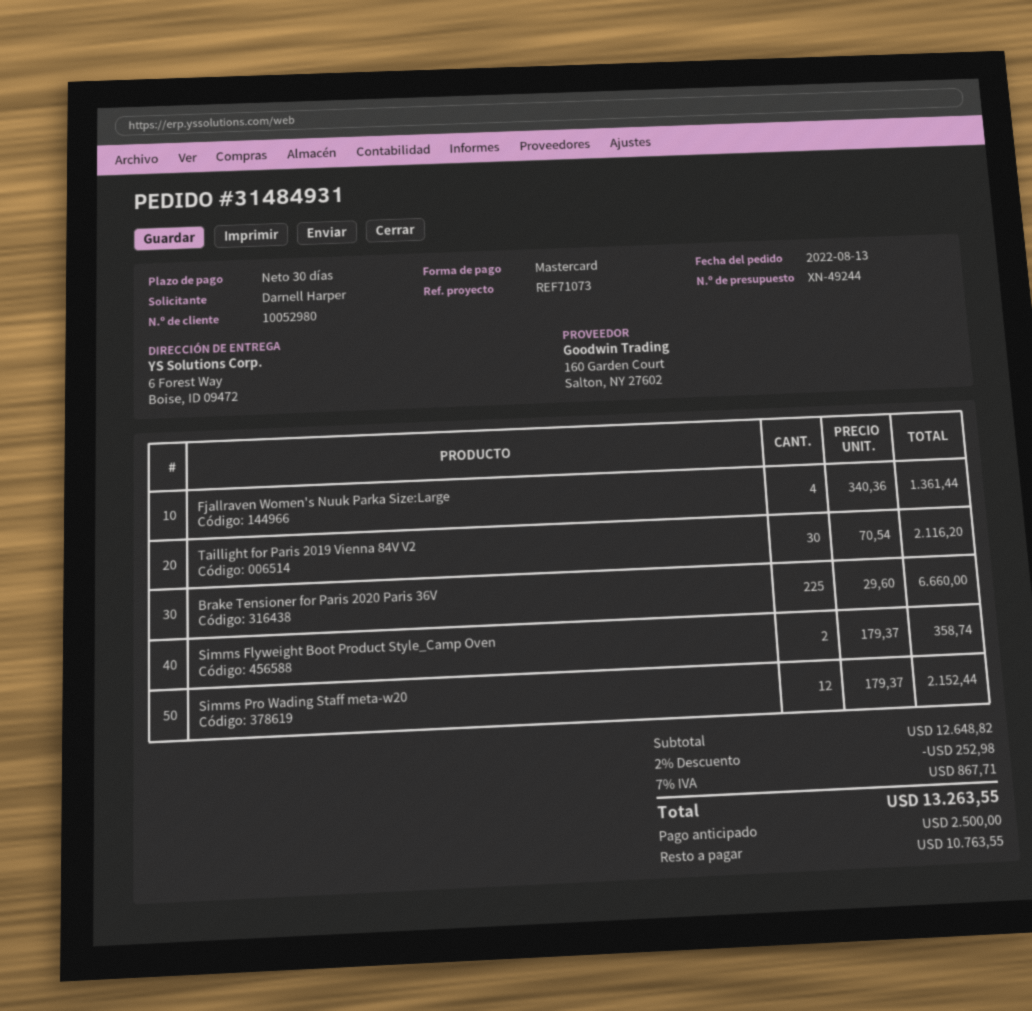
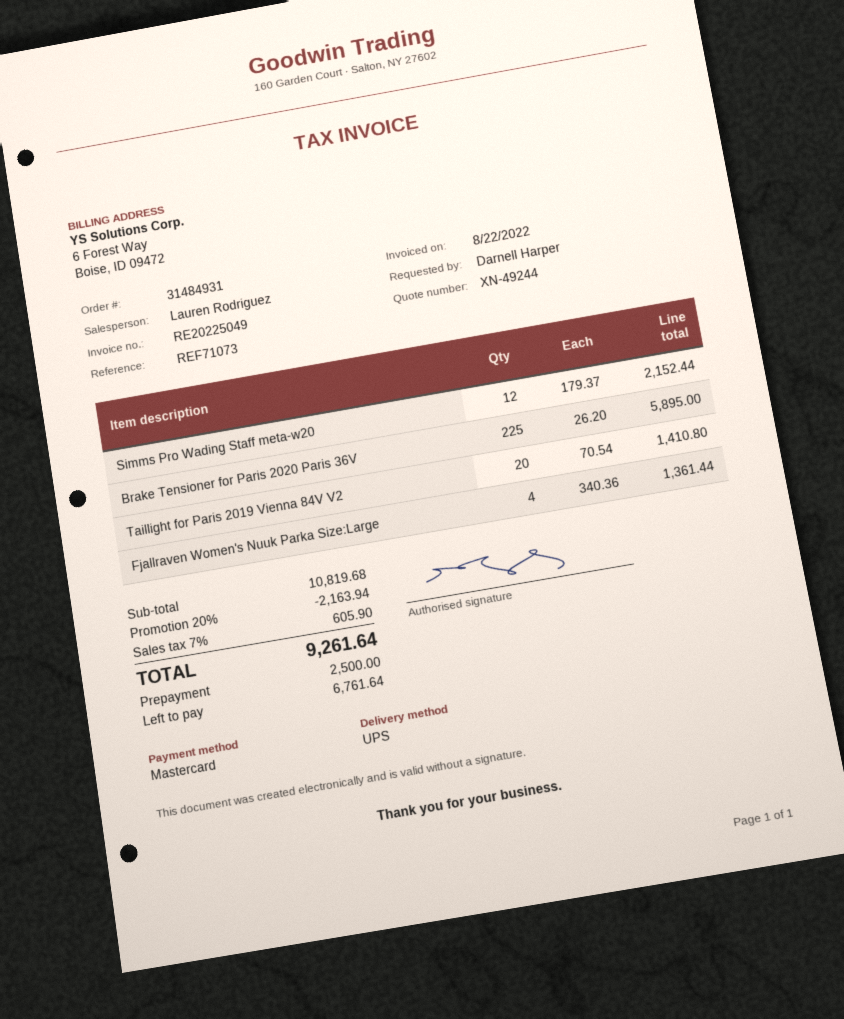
Taillight for Paris 2019 Vienna 84V V2: 30 x 70.54 = 2116.20 -> 20 x 70.54 = 1410.80
Brake Tensioner for Paris 2020 Paris 36V: 225 x 29.60 = 6660.00 -> 225 x 26.20 = 5895.00
Simms Flyweight Boot Product Style_Camp Oven: 2 x 179.37 = 358.74 -> none
subtotal: 12648.82 -> 10819.68
discount: 2% = 252.98 -> 20% = 2163.94
tax: 7% = 867.71 -> 7% = 605.90
total: 13263.55 -> 9261.64
balance: 10763.55 -> 6761.64

